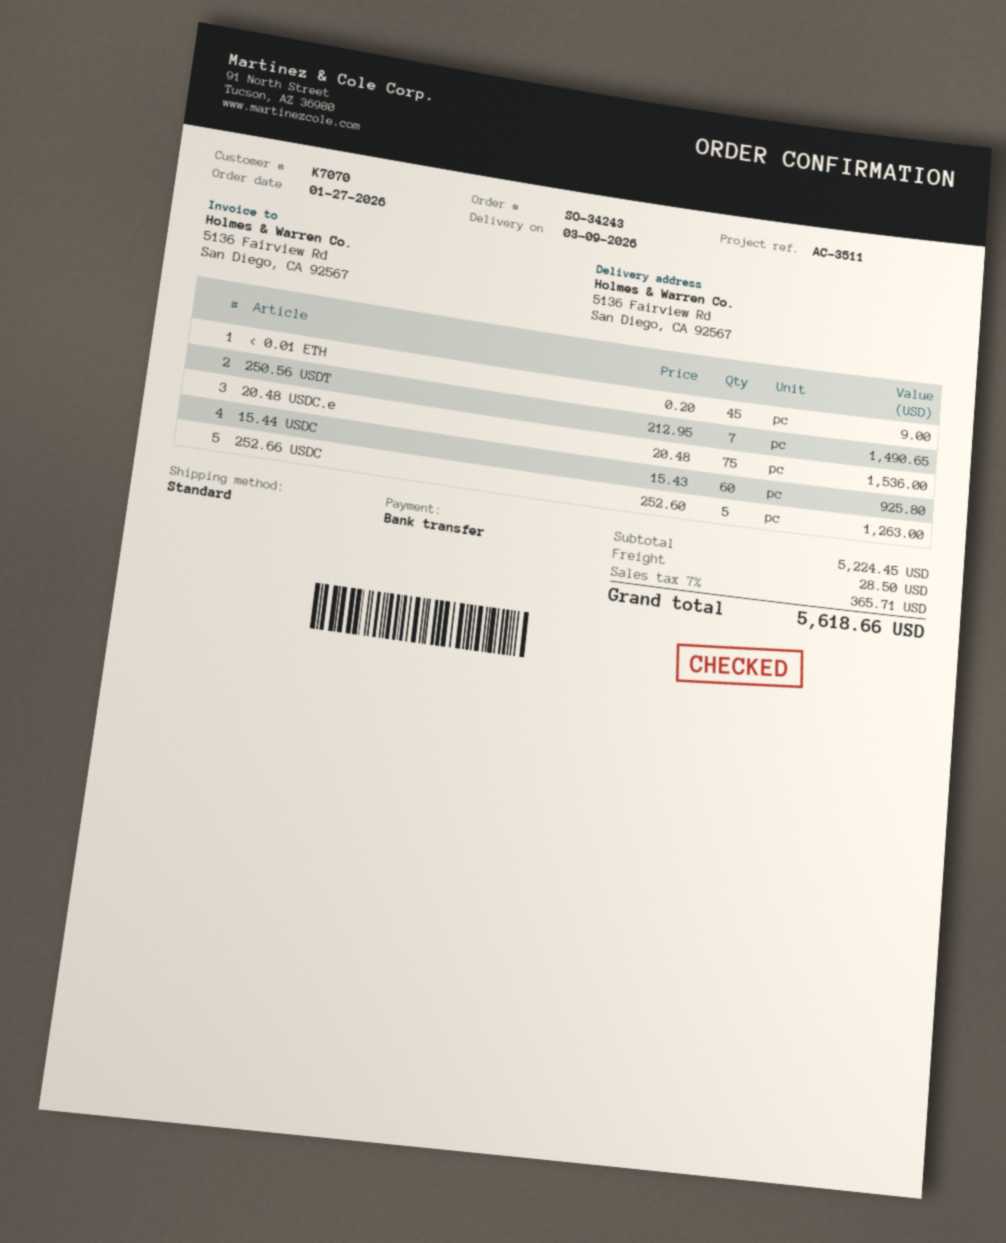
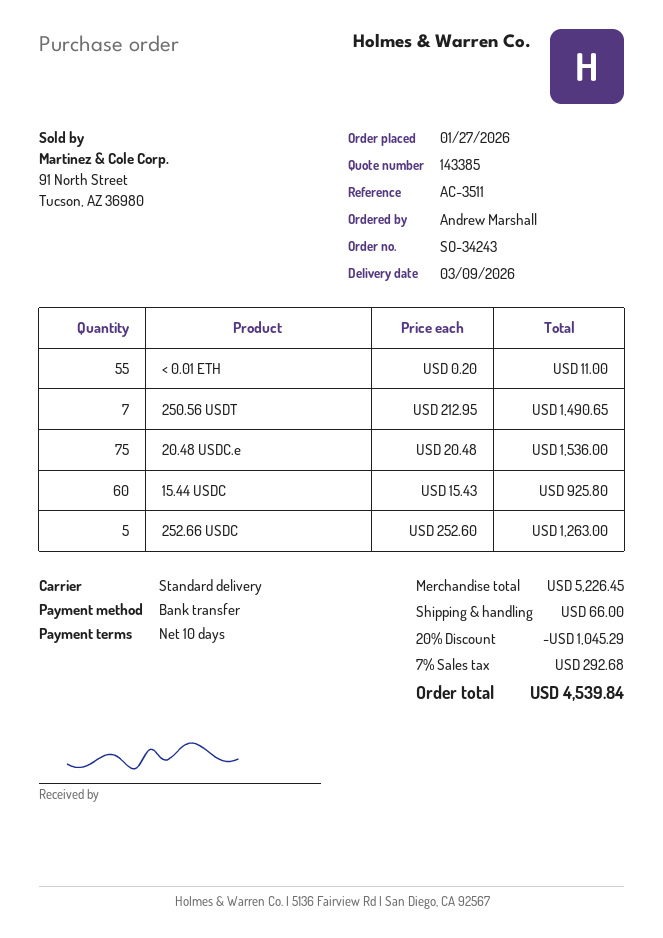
< 0.01 ETH: 45 x 0.20 = 9.00 -> 55 x 0.20 = 11.00
subtotal: 5224.45 -> 5226.45
discount: none -> 20% = 1045.29
shipping: 28.50 -> 66.00
tax: 7% = 365.71 -> 7% = 292.68
total: 5618.66 -> 4539.84

